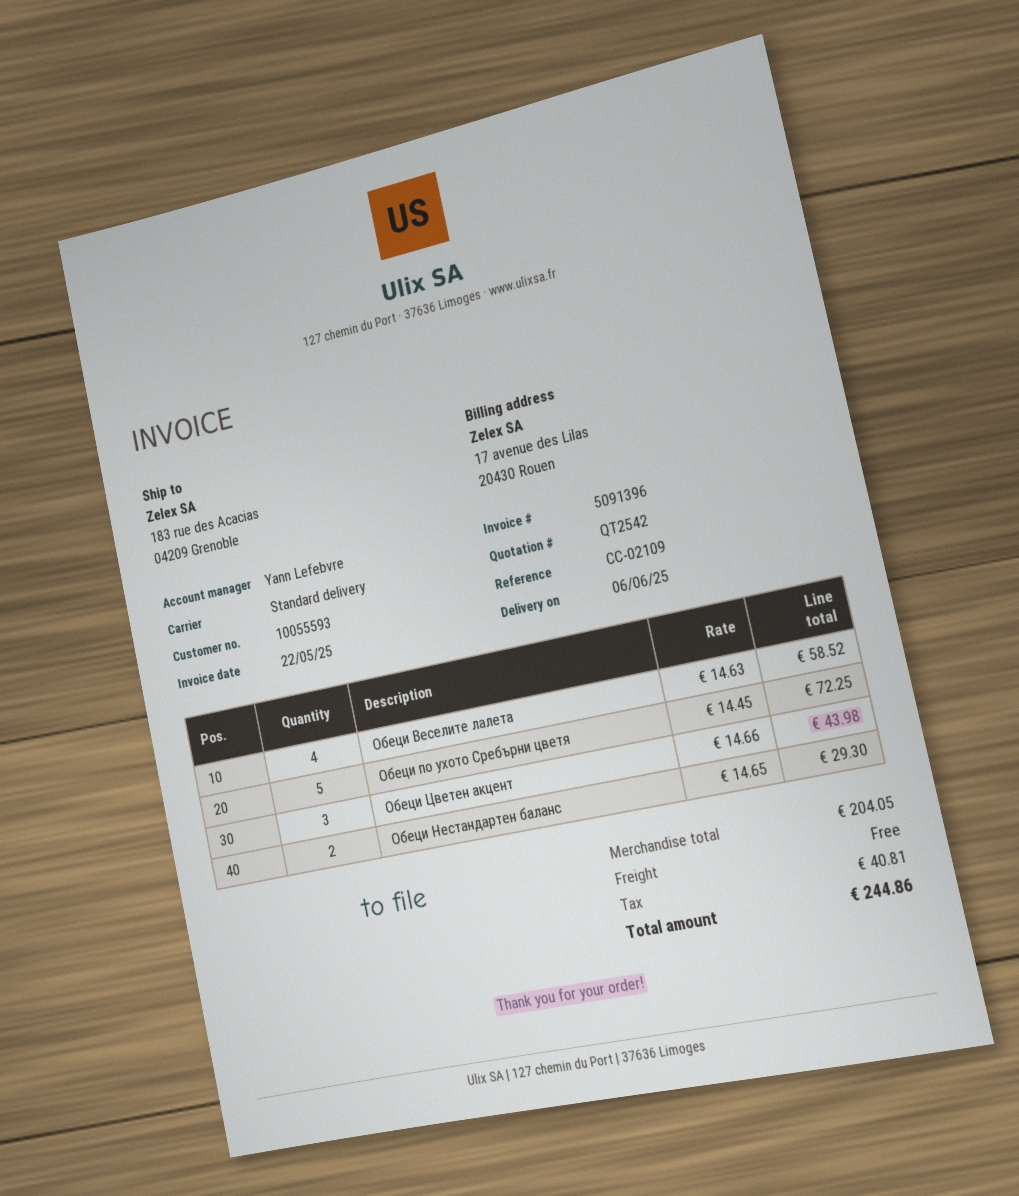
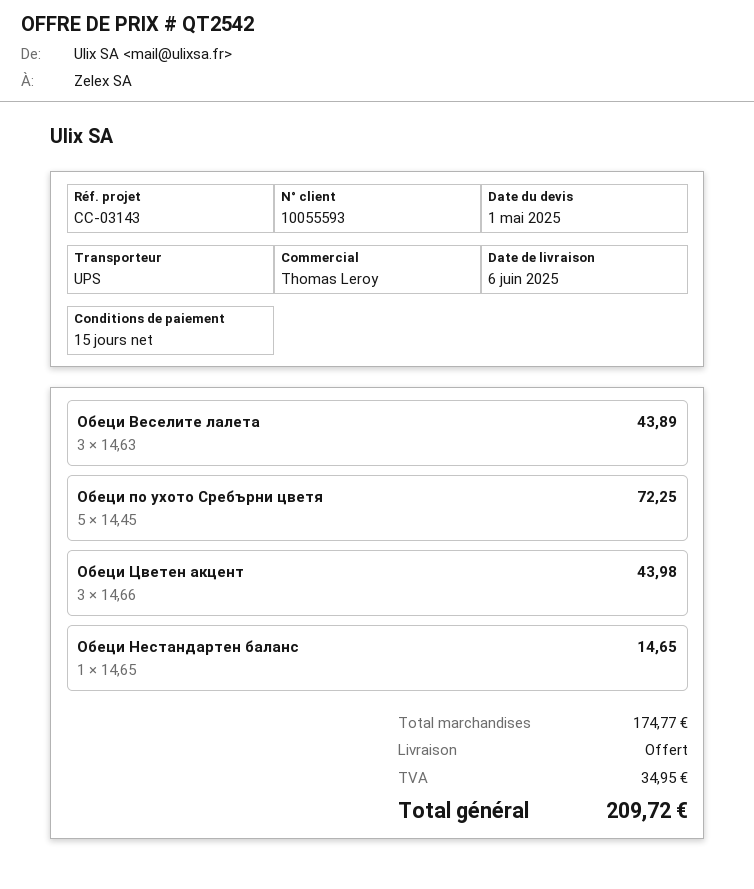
reference: CC-02109 -> CC-03143
sales rep: Yann Lefebvre -> Thomas Leroy
shipping method: standard -> UPS
Обеци Веселите лалета: 4 x 14.63 = 58.52 -> 3 x 14.63 = 43.89
Обеци Нестандартен баланс: 2 x 14.65 = 29.30 -> 1 x 14.65 = 14.65
subtotal: 204.05 -> 174.77
tax: 40.81 -> 34.95
total: 244.86 -> 209.72

